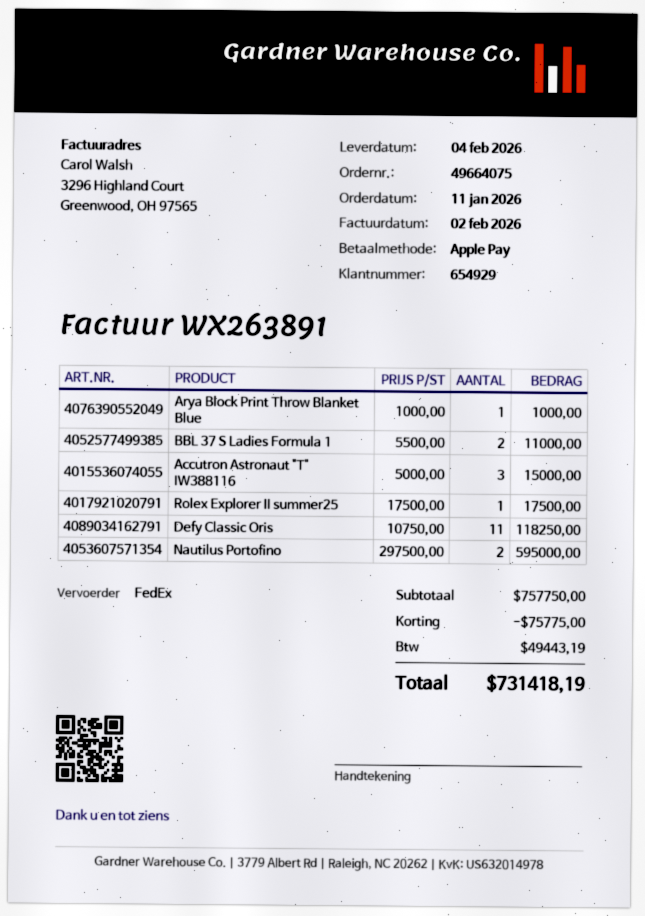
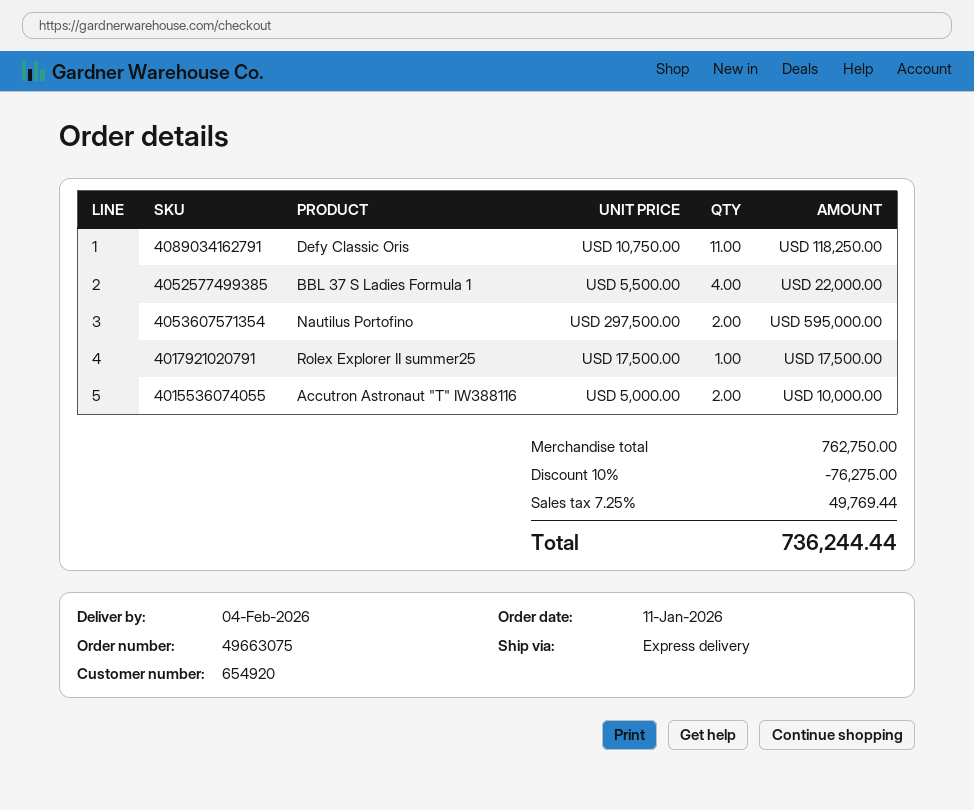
order number: 49664075 -> 49663075
customer number: 654929 -> 654920
shipping method: FedEx -> express
Arya Block Print Throw Blanket Blue: 1 x 1000.00 = 1000.00 -> none
BBL 37 S Ladies Formula 1: 2 x 5500.00 = 11000.00 -> 4 x 5500.00 = 22000.00
Accutron Astronaut "T" IW388116: 3 x 5000.00 = 15000.00 -> 2 x 5000.00 = 10000.00
subtotal: 757750.00 -> 762750.00
discount: 75775.00 -> 76275.00
tax: 49443.19 -> 49769.44
total: 731418.19 -> 736244.44

